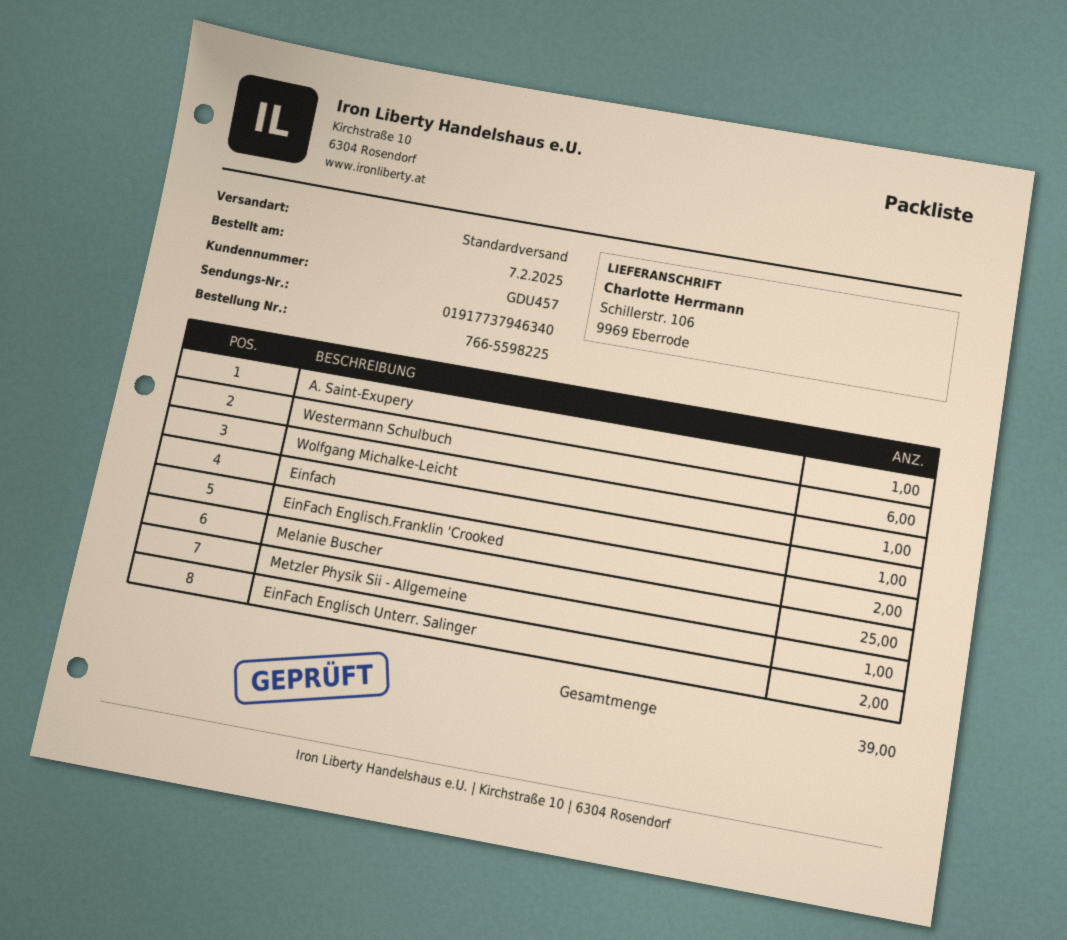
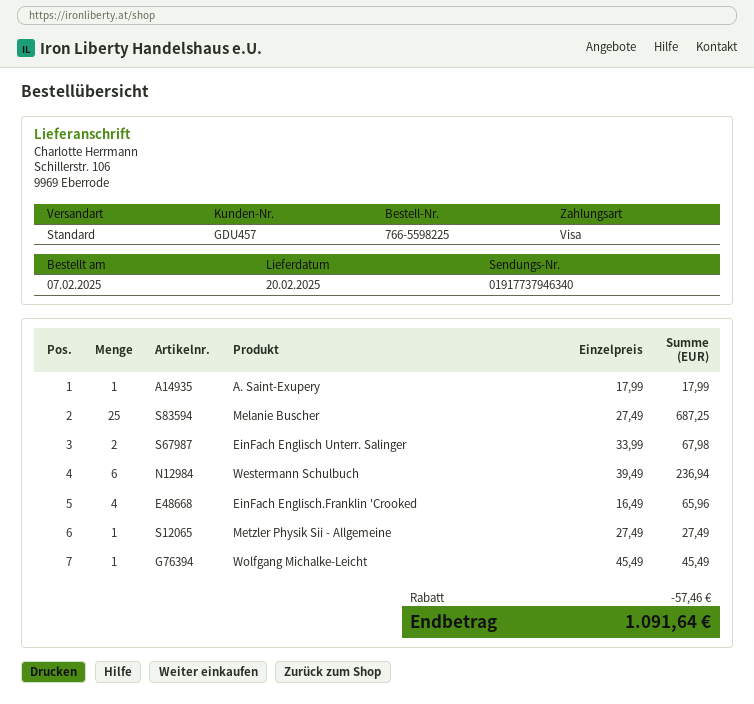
Einfach: 1 -> none
EinFach Englisch.Franklin 'Crooked: 2 -> 4

